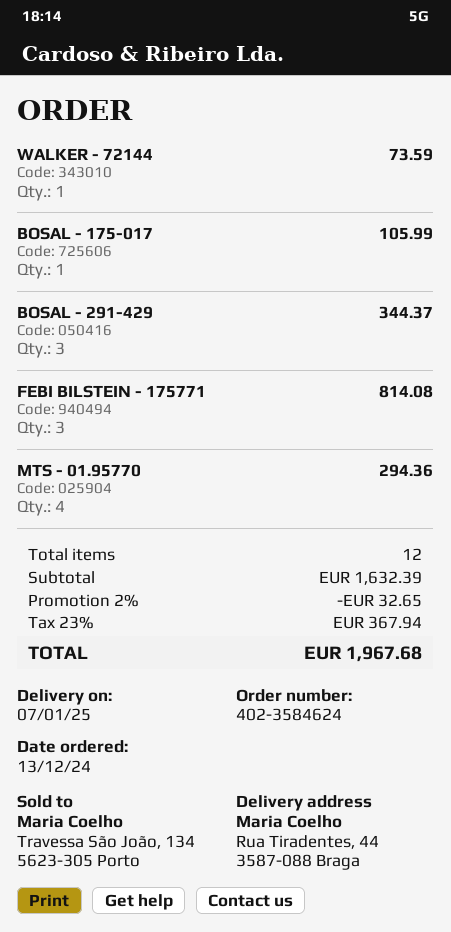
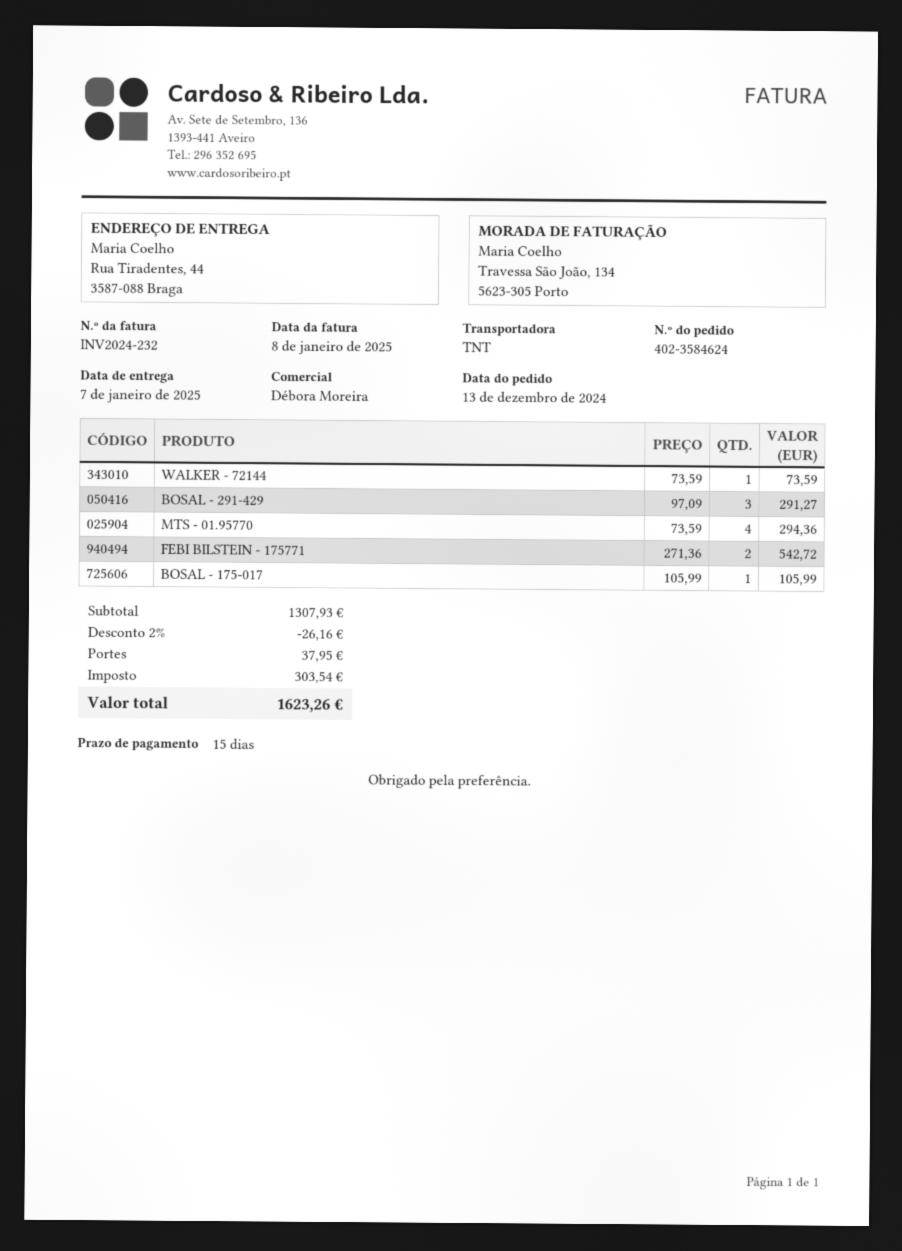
BOSAL - 291-429: 3 for 344.37 -> 3 for 291.27
FEBI BILSTEIN - 175771: 3 for 814.08 -> 2 for 542.72
subtotal: 1632.39 -> 1307.93
discount: 2% = 32.65 -> 2% = 26.16
shipping: none -> 37.95
tax: 367.94 -> 303.54
total: 1967.68 -> 1623.26

